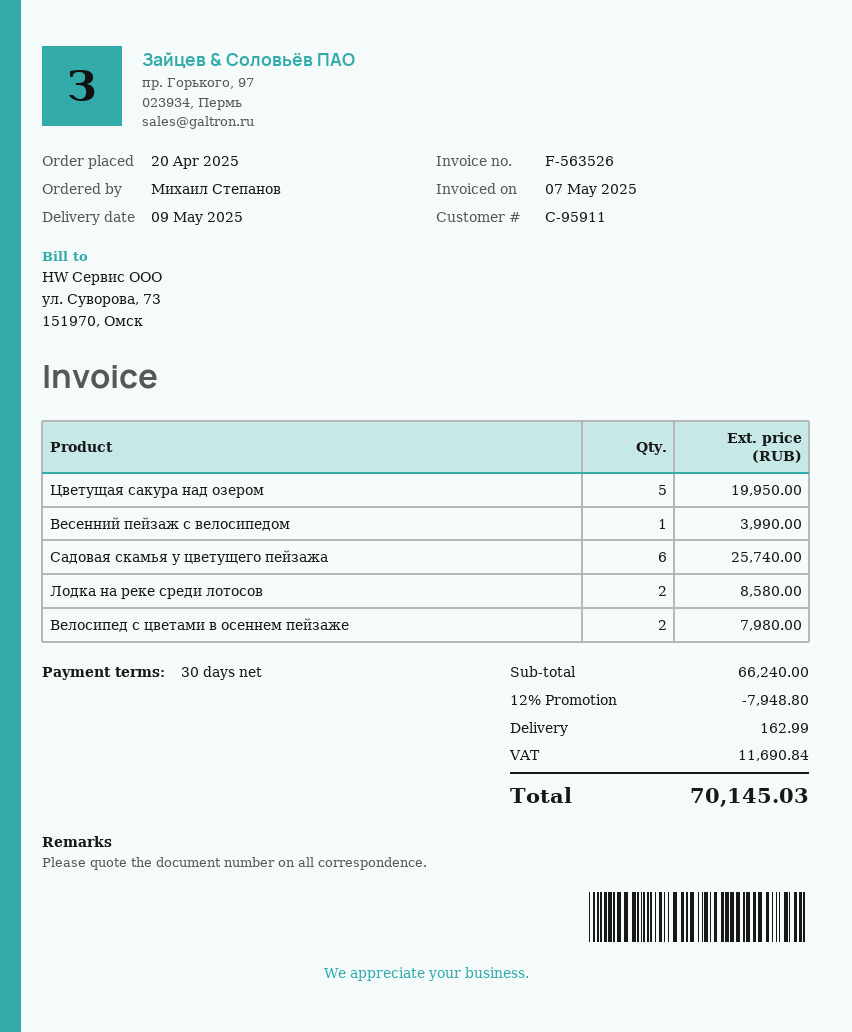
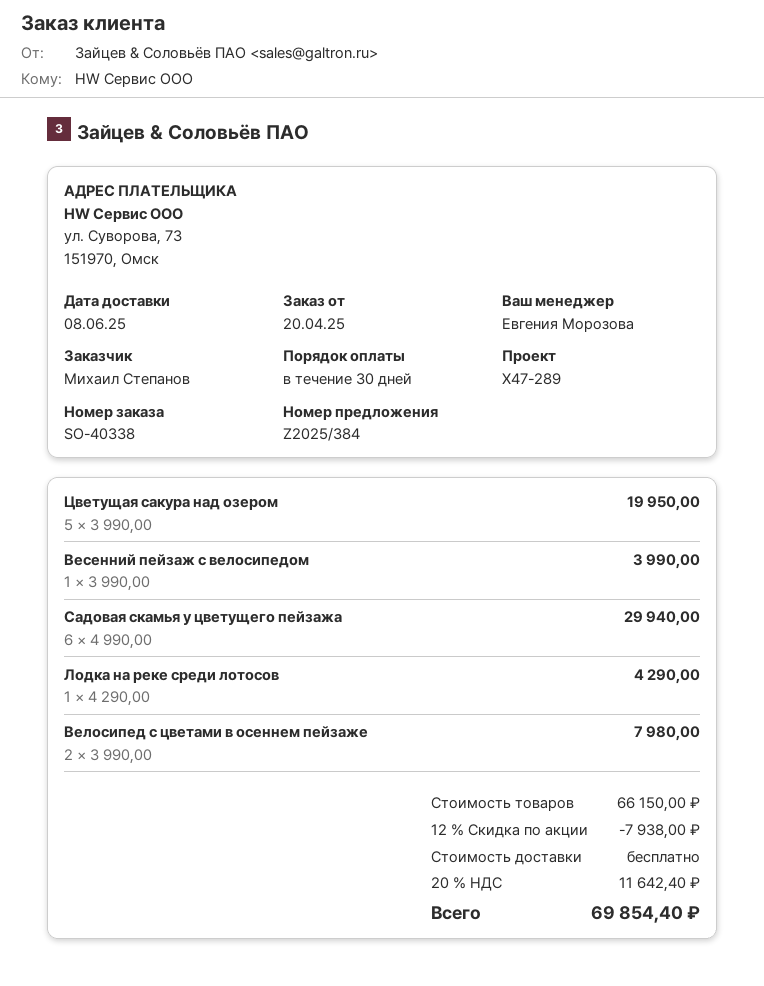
delivery date: 2025-05-09 -> 2025-06-08
Садовая скамья у цветущего пейзажа: 6 for 25740.00 -> 6 for 29940.00
Лодка на реке среди лотосов: 2 for 8580.00 -> 1 for 4290.00
subtotal: 66240.00 -> 66150.00
discount: 12% = 7948.80 -> 12% = 7938.00
shipping: 162.99 -> 0.00
tax: 11690.84 -> 11642.40
total: 70145.03 -> 69854.40

